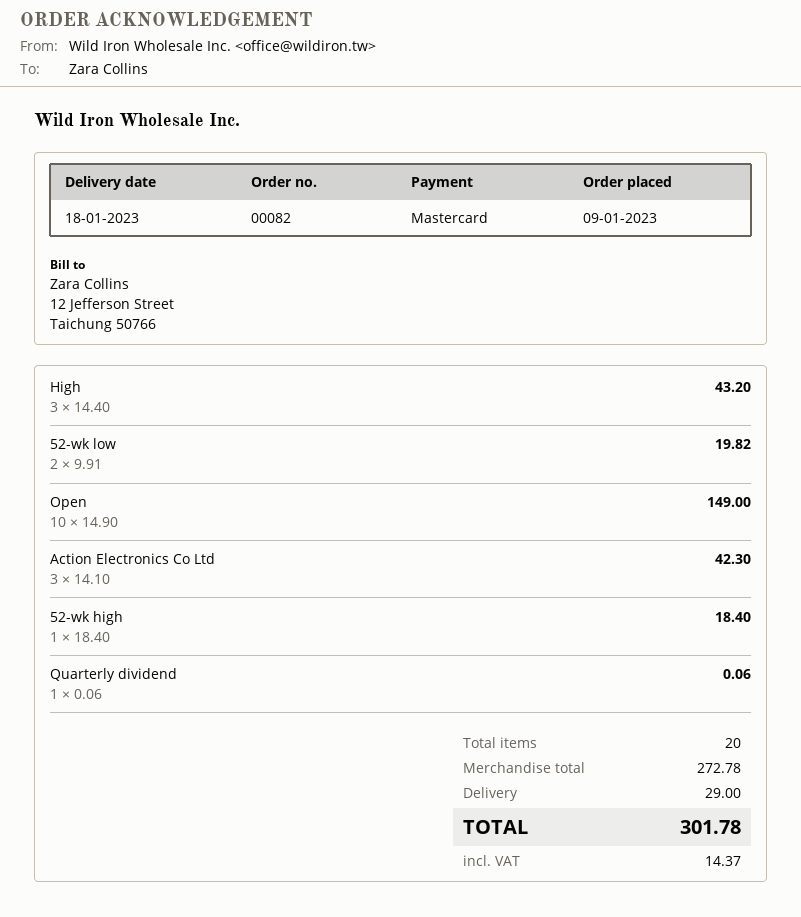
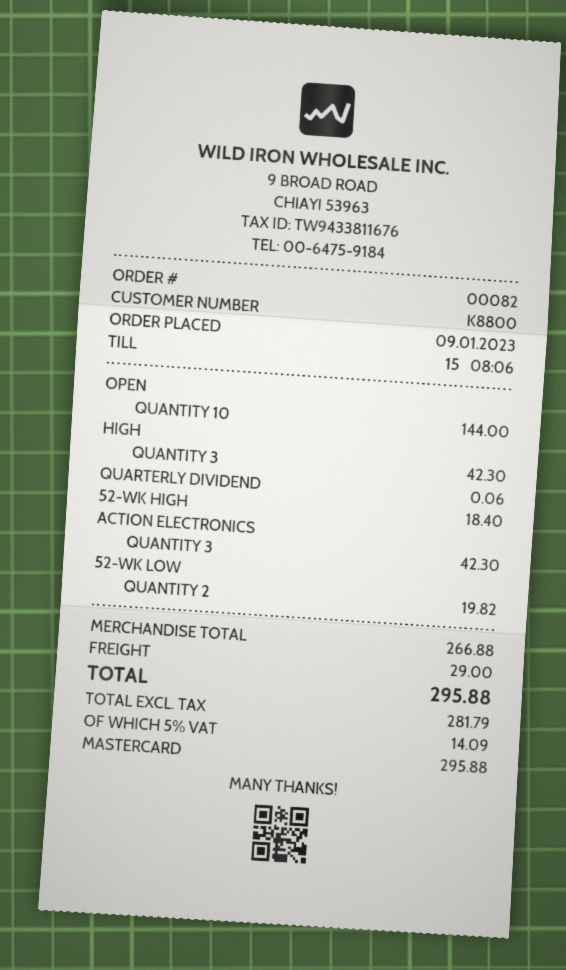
High: 3 for 43.20 -> 3 for 42.30
Open: 10 for 149.00 -> 10 for 144.00
subtotal: 272.78 -> 266.88
tax: 14.37 -> 14.09
total: 301.78 -> 295.88

